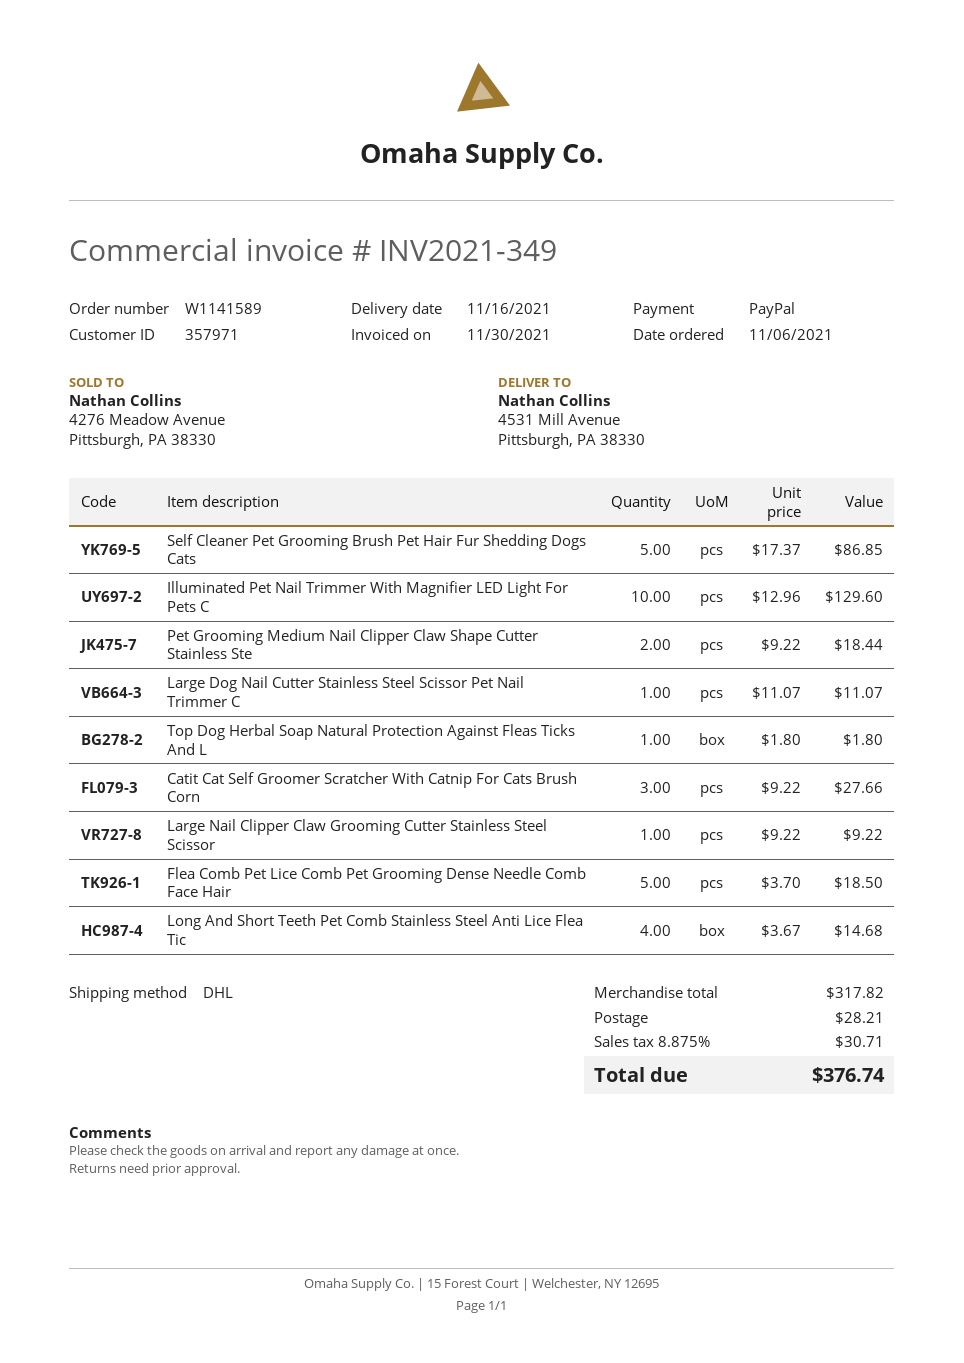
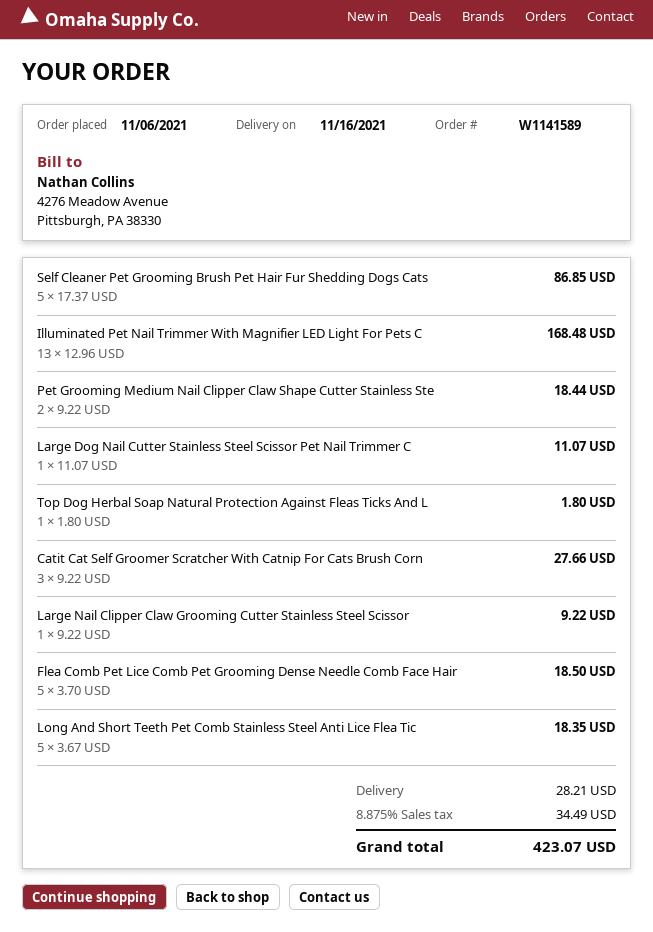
Illuminated Pet Nail Trimmer With Magnifier LED Light For Pets C: 10 x 12.96 = 129.60 -> 13 x 12.96 = 168.48
Long And Short Teeth Pet Comb Stainless Steel Anti Lice Flea Tic: 4 x 3.67 = 14.68 -> 5 x 3.67 = 18.35
tax: 8.875% = 30.71 -> 8.875% = 34.49
total: 376.74 -> 423.07

